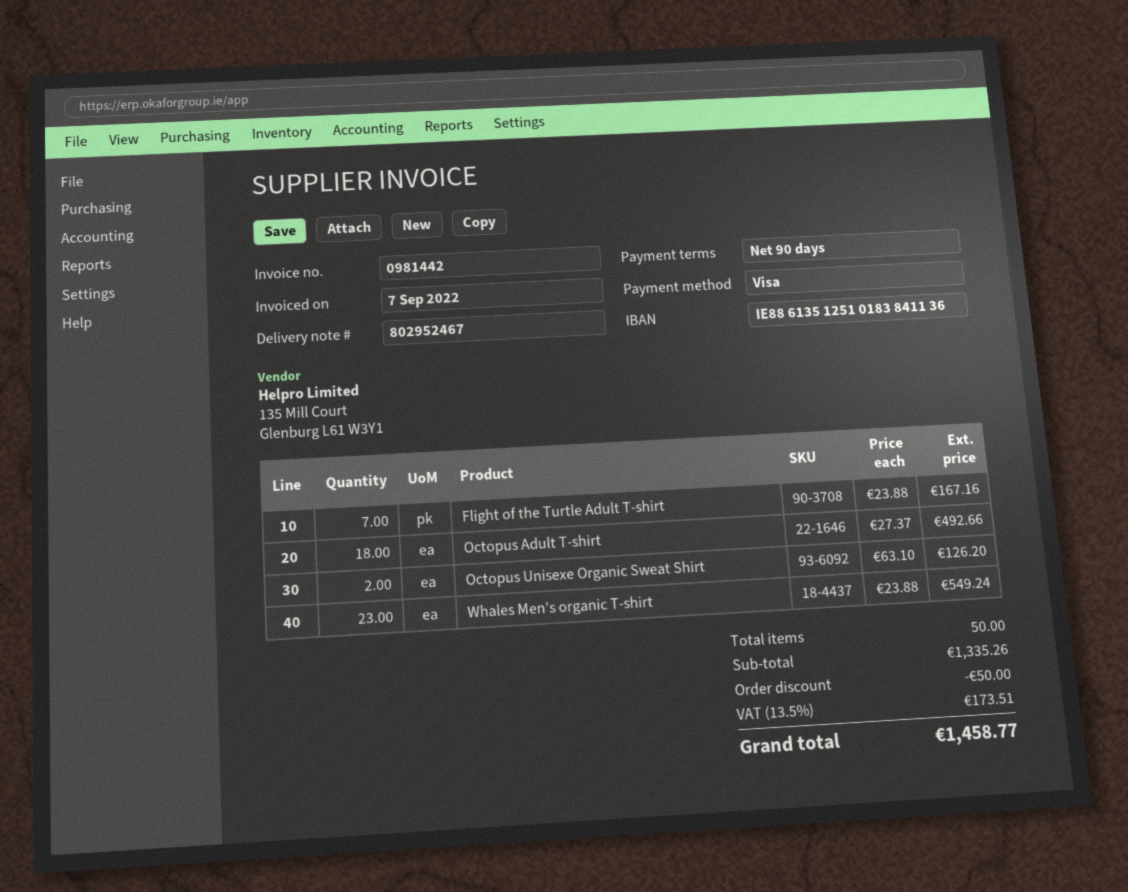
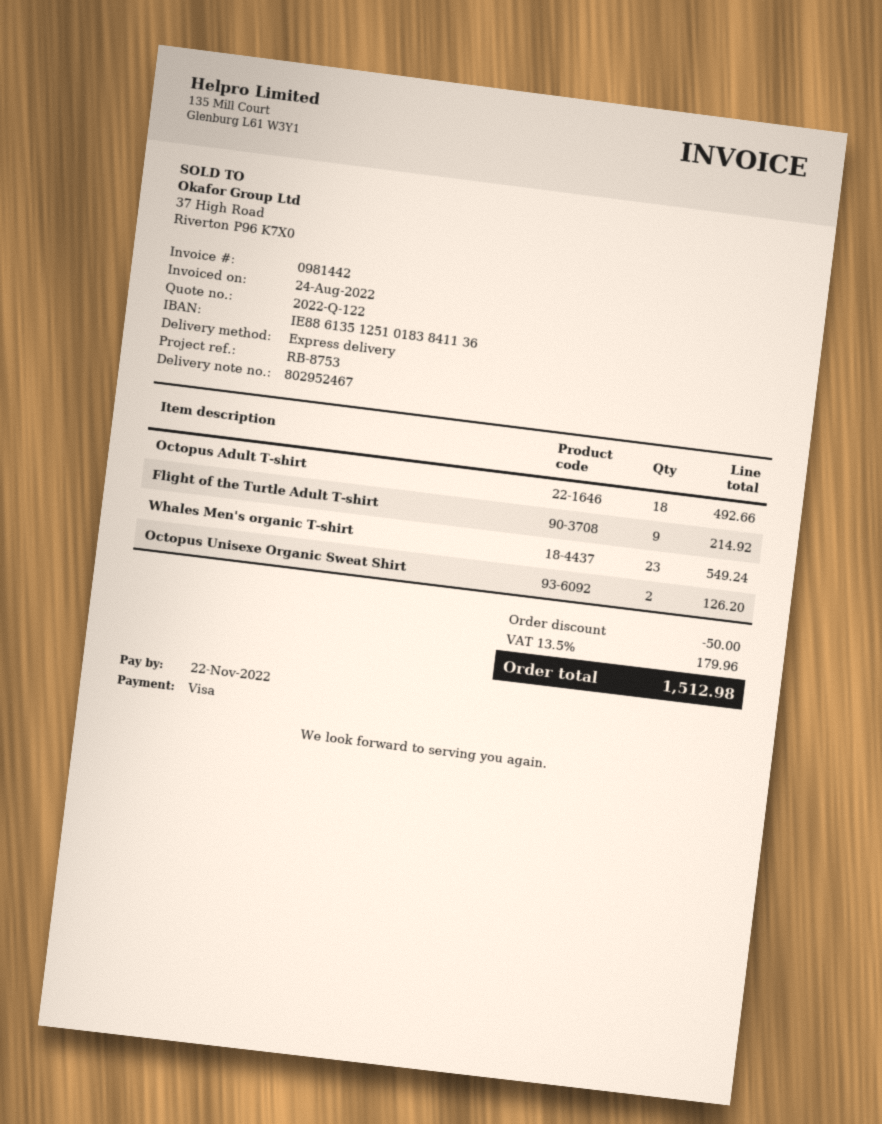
invoice date: 2022-09-07 -> 2022-08-24
Flight of the Turtle Adult T-shirt: 7 for 167.16 -> 9 for 214.92
tax: 13.5% = 173.51 -> 13.5% = 179.96
total: 1458.77 -> 1512.98

